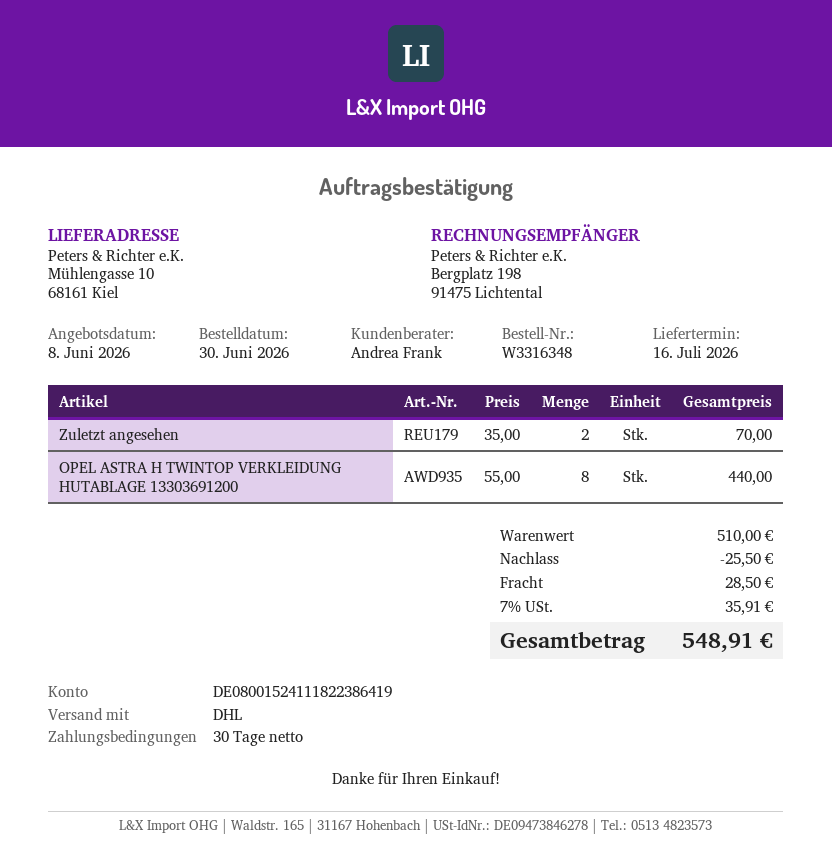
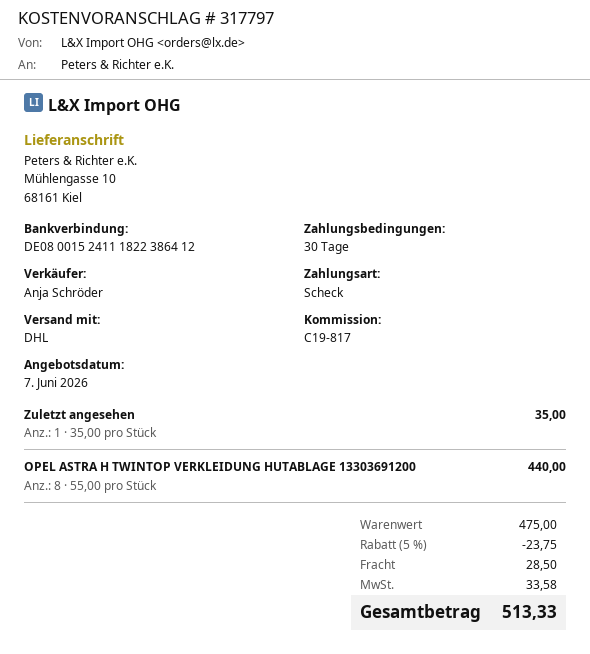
quote date: 2026-06-08 -> 2026-06-07
sales rep: Andrea Frank -> Anja Schröder
bank account: DE08001524111822386419 -> DE08001524111822386412
Zuletzt angesehen: 2 x 35.00 = 70.00 -> 1 x 35.00 = 35.00
subtotal: 510.00 -> 475.00
discount: 25.50 -> 23.75
tax: 35.91 -> 33.58
total: 548.91 -> 513.33

